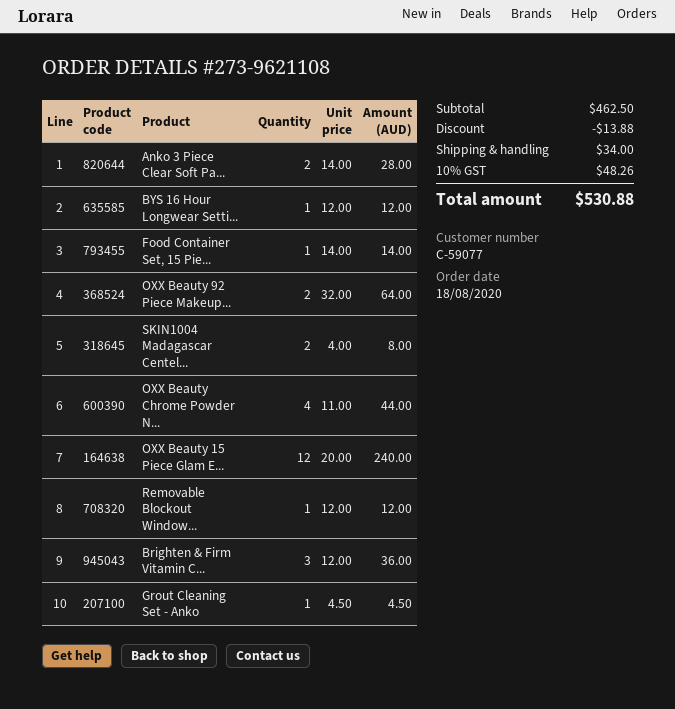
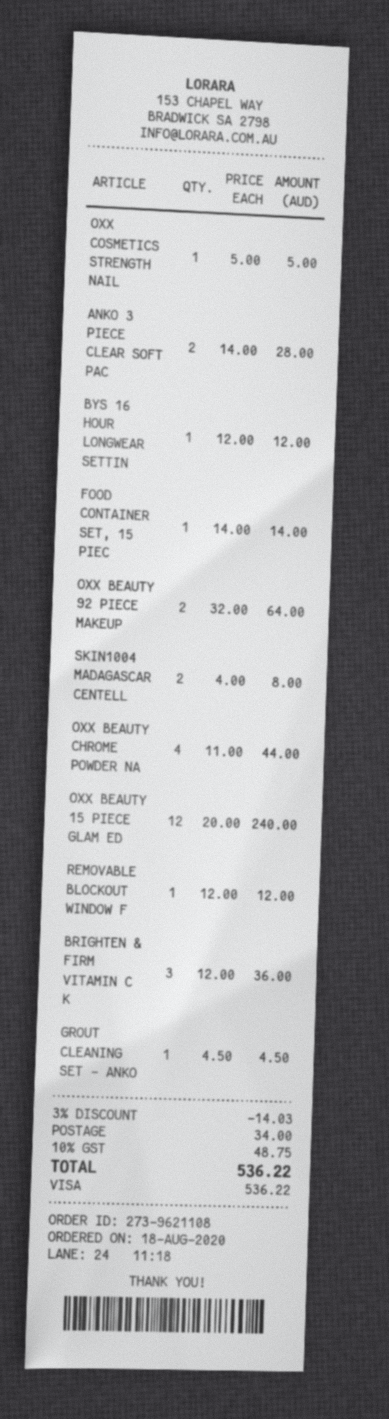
OXX COSMETICS STRENGTH NAIL: none -> 1 x 5.00 = 5.00
discount: 13.88 -> 14.03
tax: 10% = 48.26 -> 10% = 48.75
total: 530.88 -> 536.22

